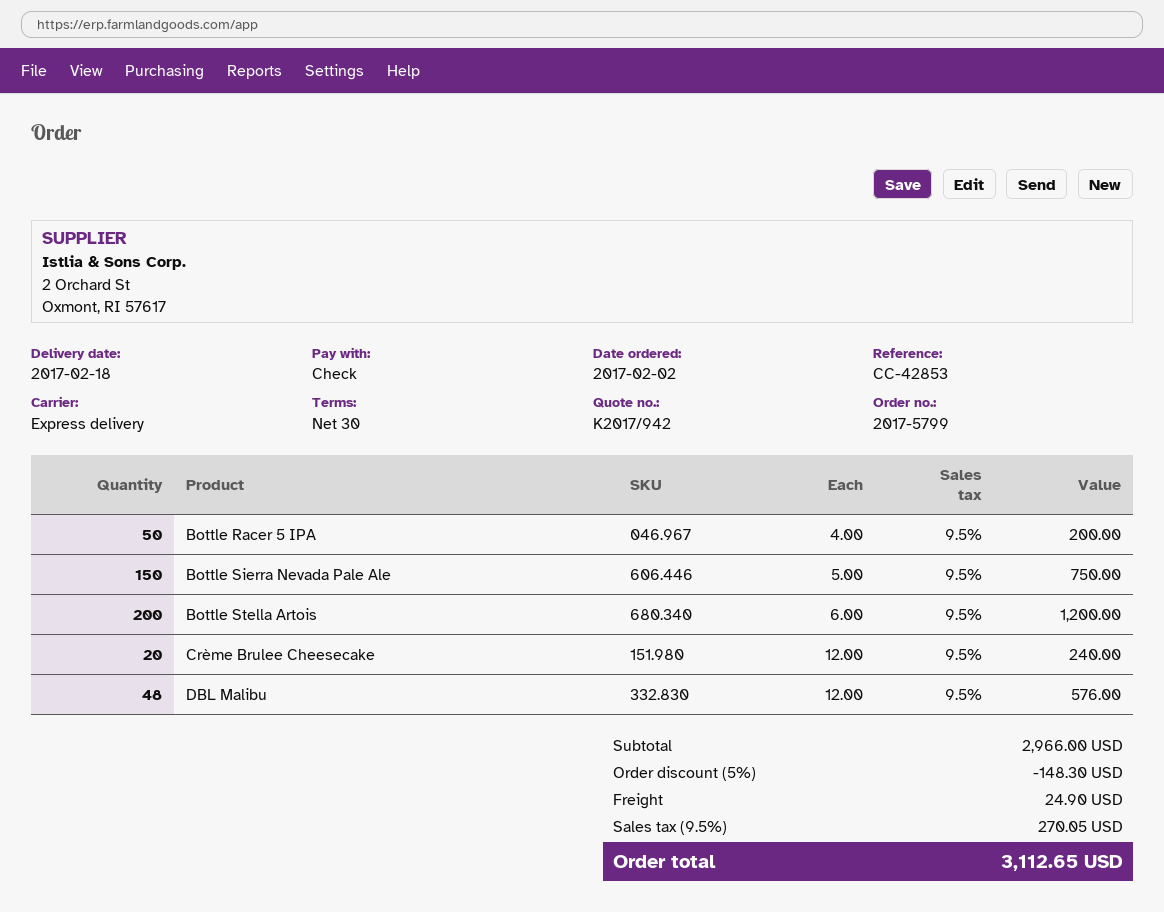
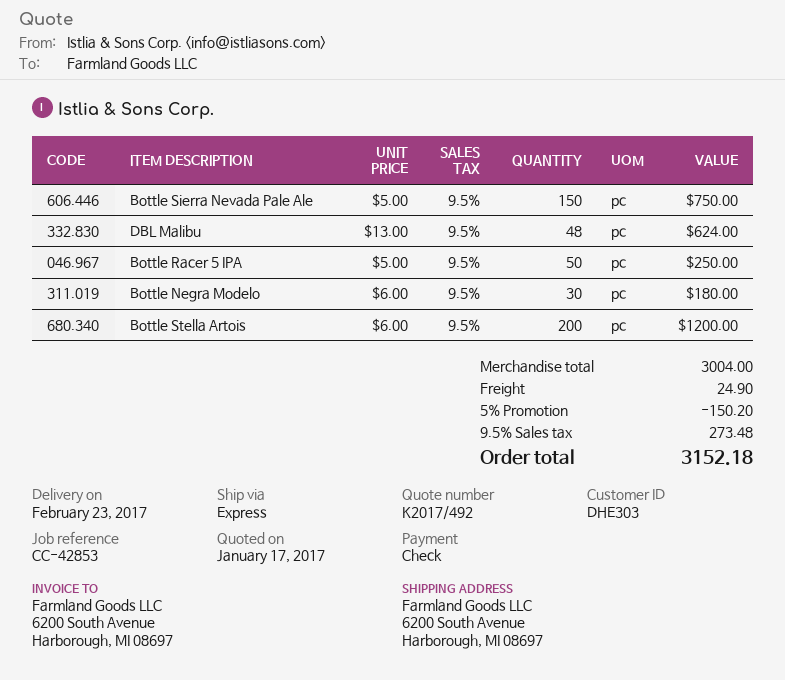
quote number: K2017/942 -> K2017/492
delivery date: 2017-02-18 -> 2017-02-23
Bottle Racer 5 IPA: 50 x 4.00 = 200.00 -> 50 x 5.00 = 250.00
Crème Brulee Cheesecake: 20 x 12.00 = 240.00 -> none
DBL Malibu: 48 x 12.00 = 576.00 -> 48 x 13.00 = 624.00
Bottle Negra Modelo: none -> 30 x 6.00 = 180.00
subtotal: 2966.00 -> 3004.00
discount: 5% = 148.30 -> 5% = 150.20
tax: 9.5% = 270.05 -> 9.5% = 273.48
total: 3112.65 -> 3152.18

